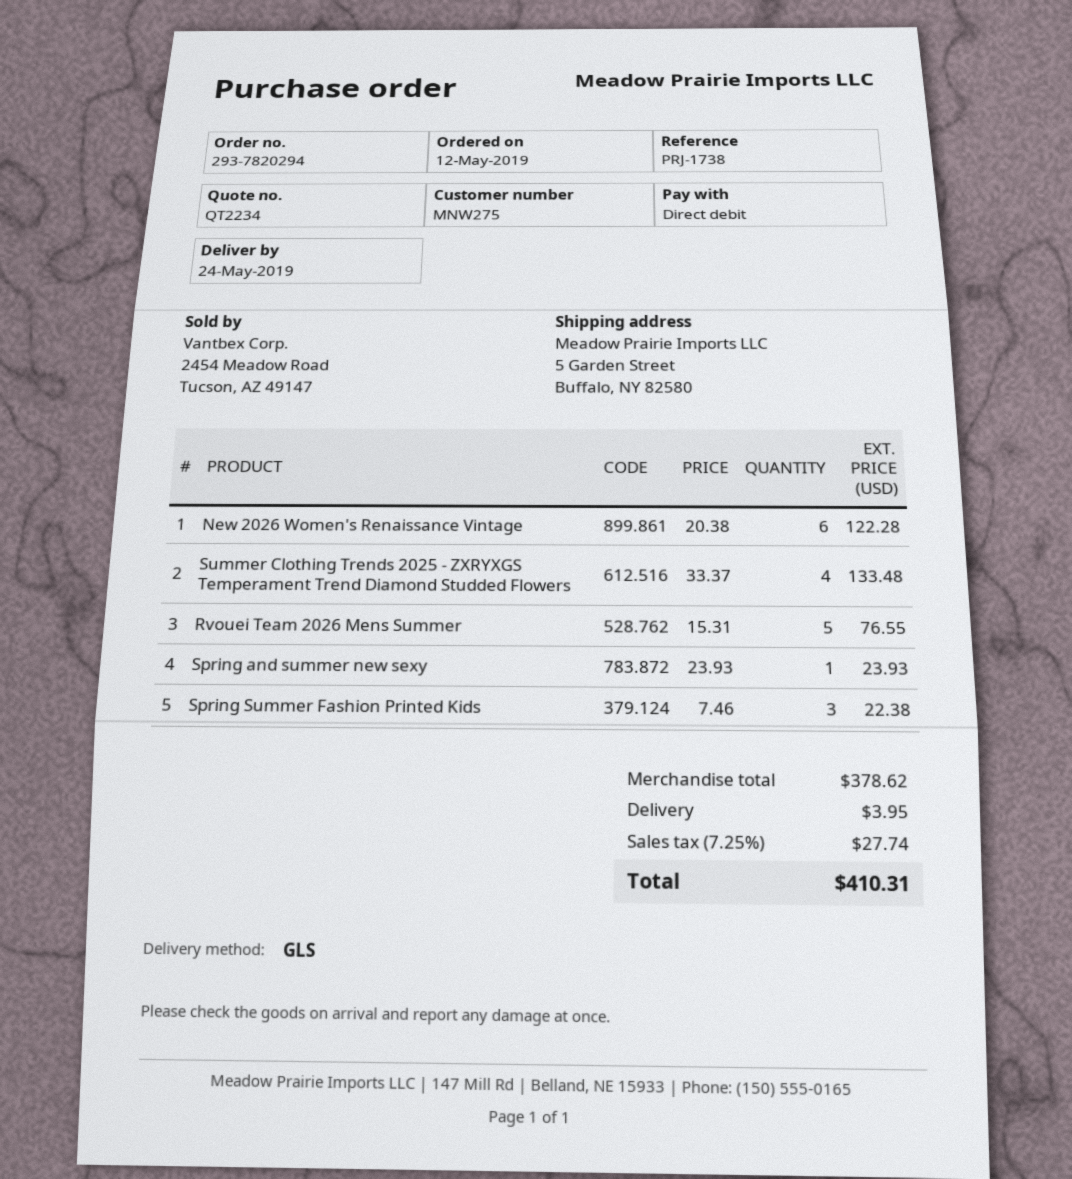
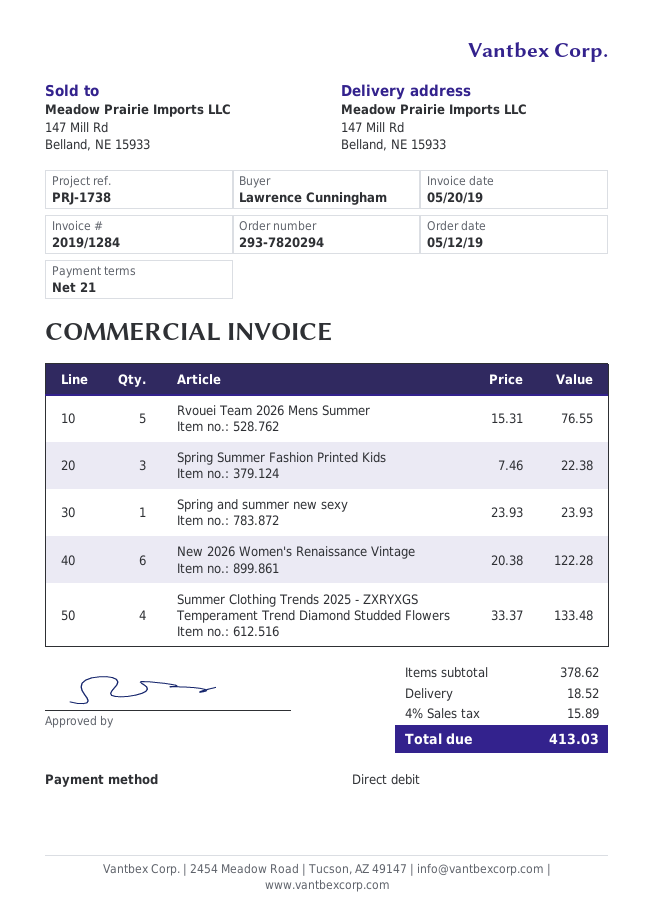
ship to: 5 Garden Street, Buffalo, NY 82580 -> 147 Mill Rd, Belland, NE 15933
shipping: 3.95 -> 18.52
tax: 7.25% = 27.74 -> 4% = 15.89
total: 410.31 -> 413.03

